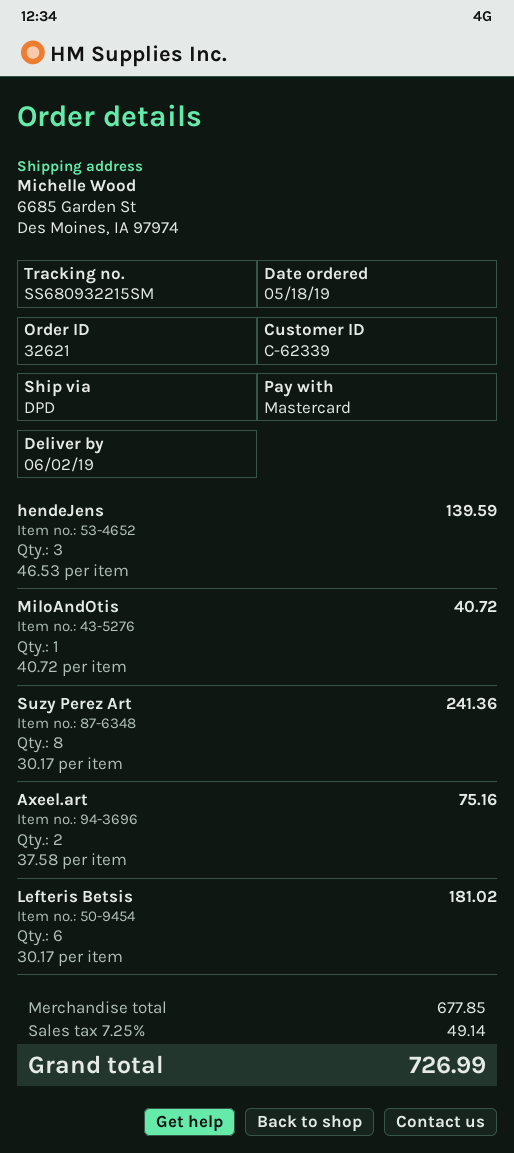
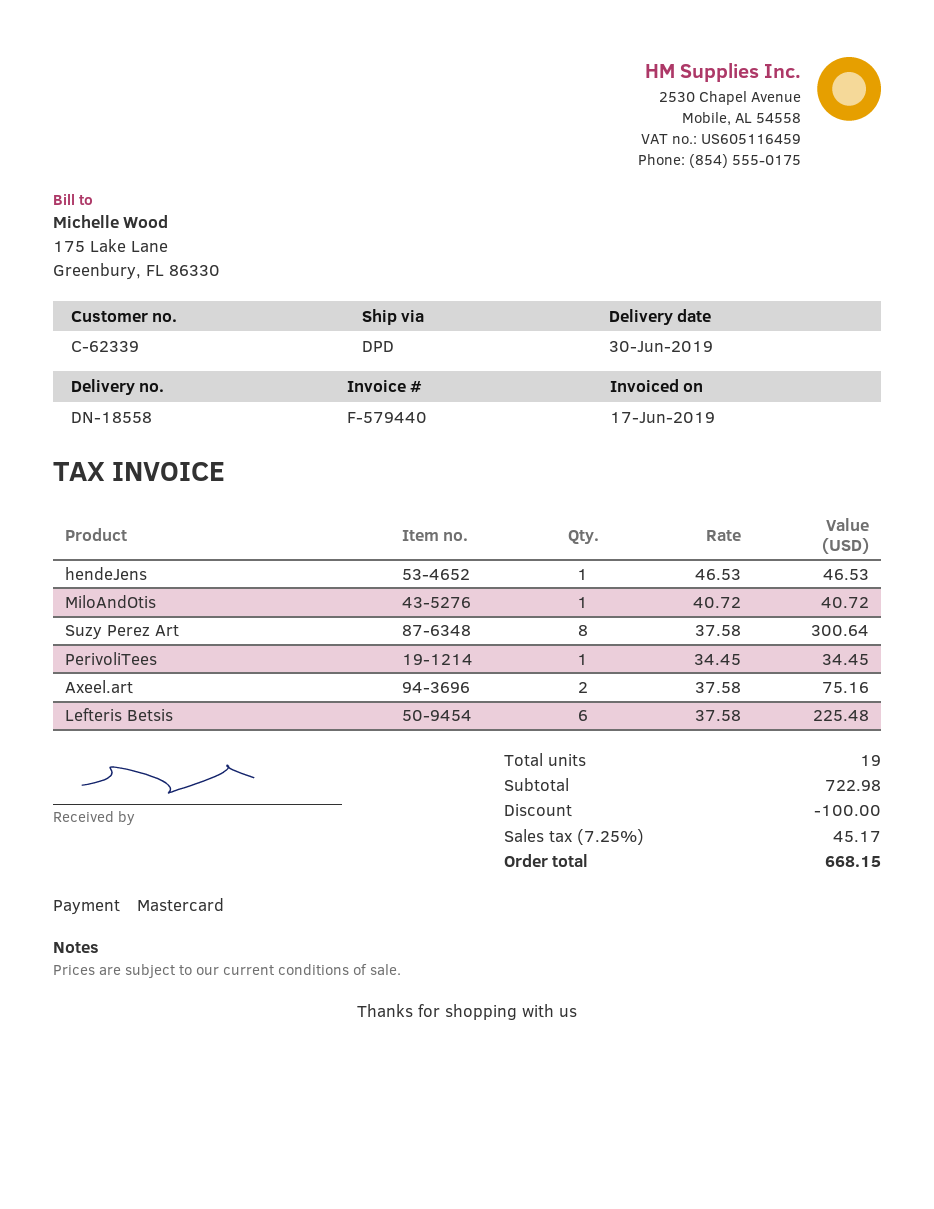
delivery date: 2019-06-02 -> 2019-06-30
hendeJens: 3 x 46.53 = 139.59 -> 1 x 46.53 = 46.53
Suzy Perez Art: 8 x 30.17 = 241.36 -> 8 x 37.58 = 300.64
Lefteris Betsis: 6 x 30.17 = 181.02 -> 6 x 37.58 = 225.48
PerivoliTees: none -> 1 x 34.45 = 34.45
subtotal: 677.85 -> 722.98
discount: none -> 100.00
tax: 7.25% = 49.14 -> 7.25% = 45.17
total: 726.99 -> 668.15

